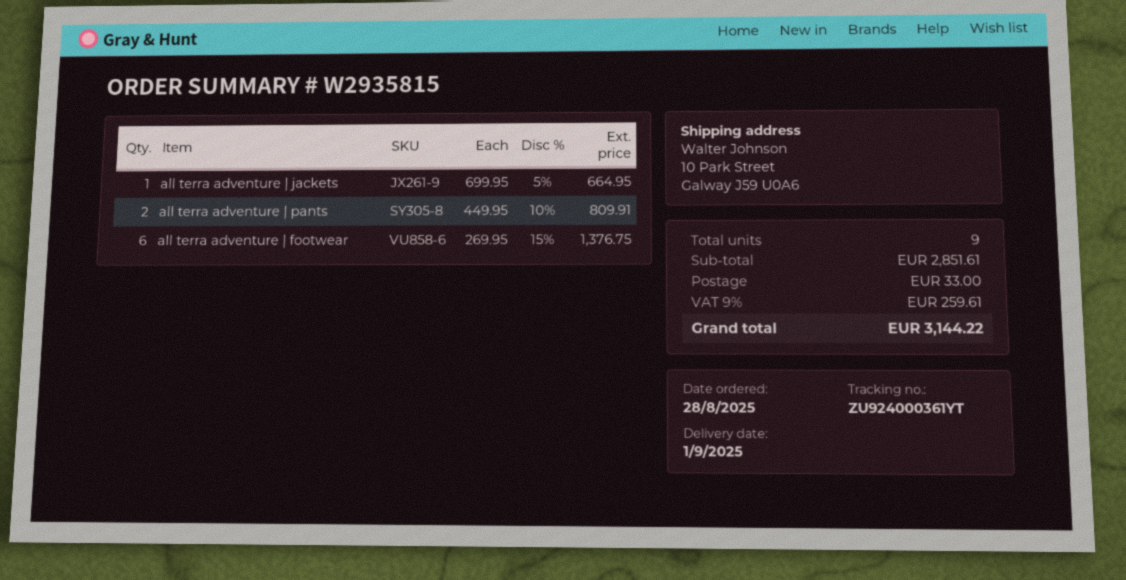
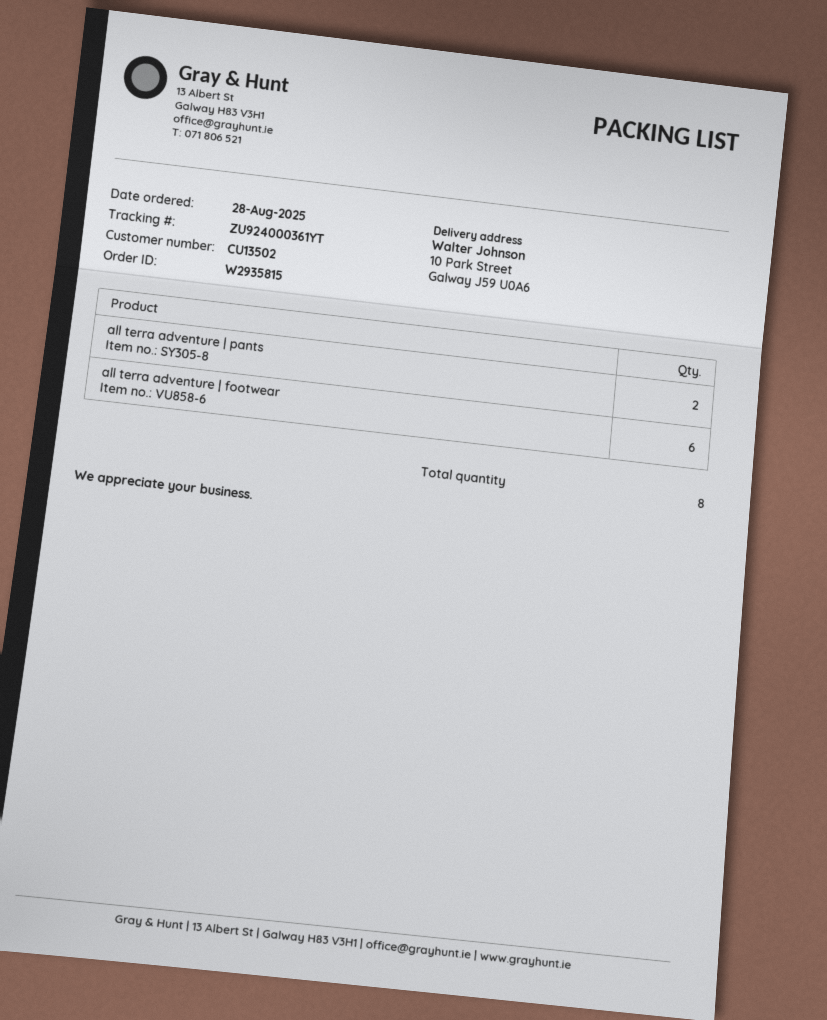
all terra adventure | jackets: 1 -> none
total quantity: 9 -> 8

